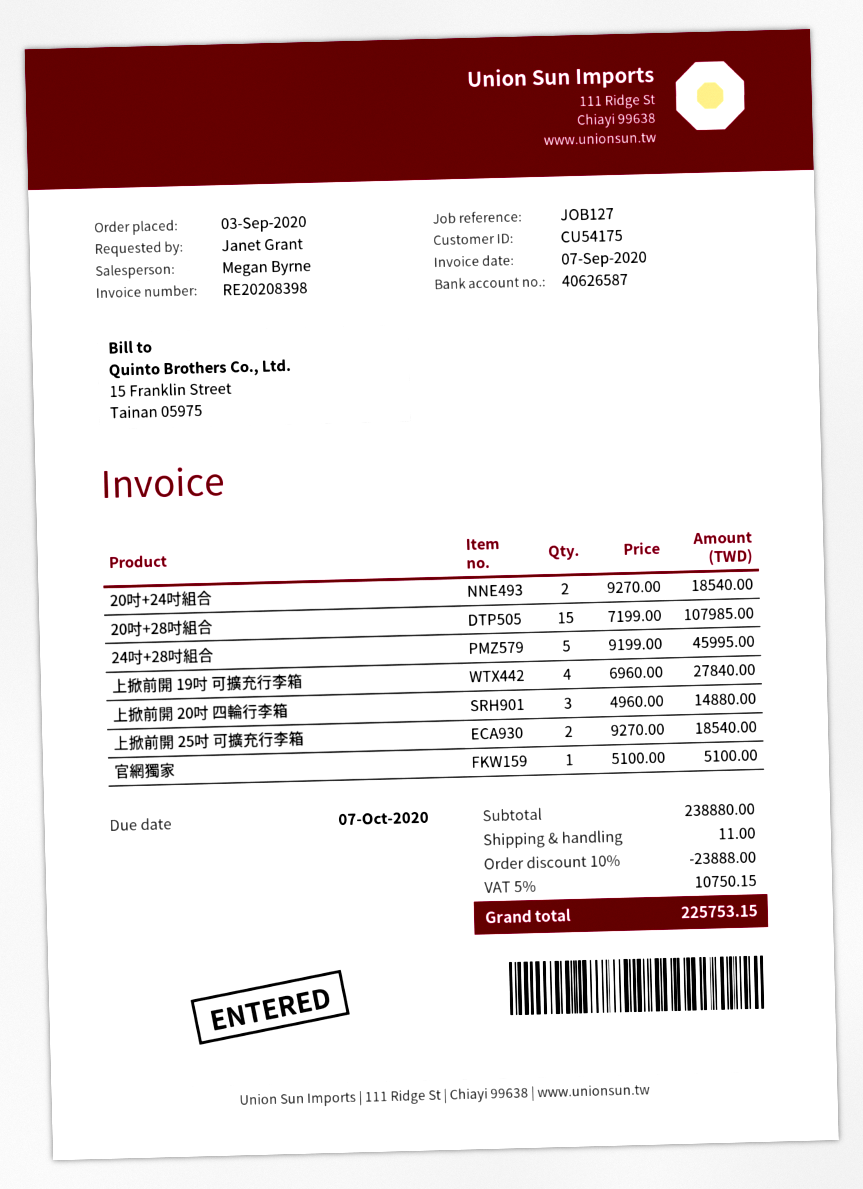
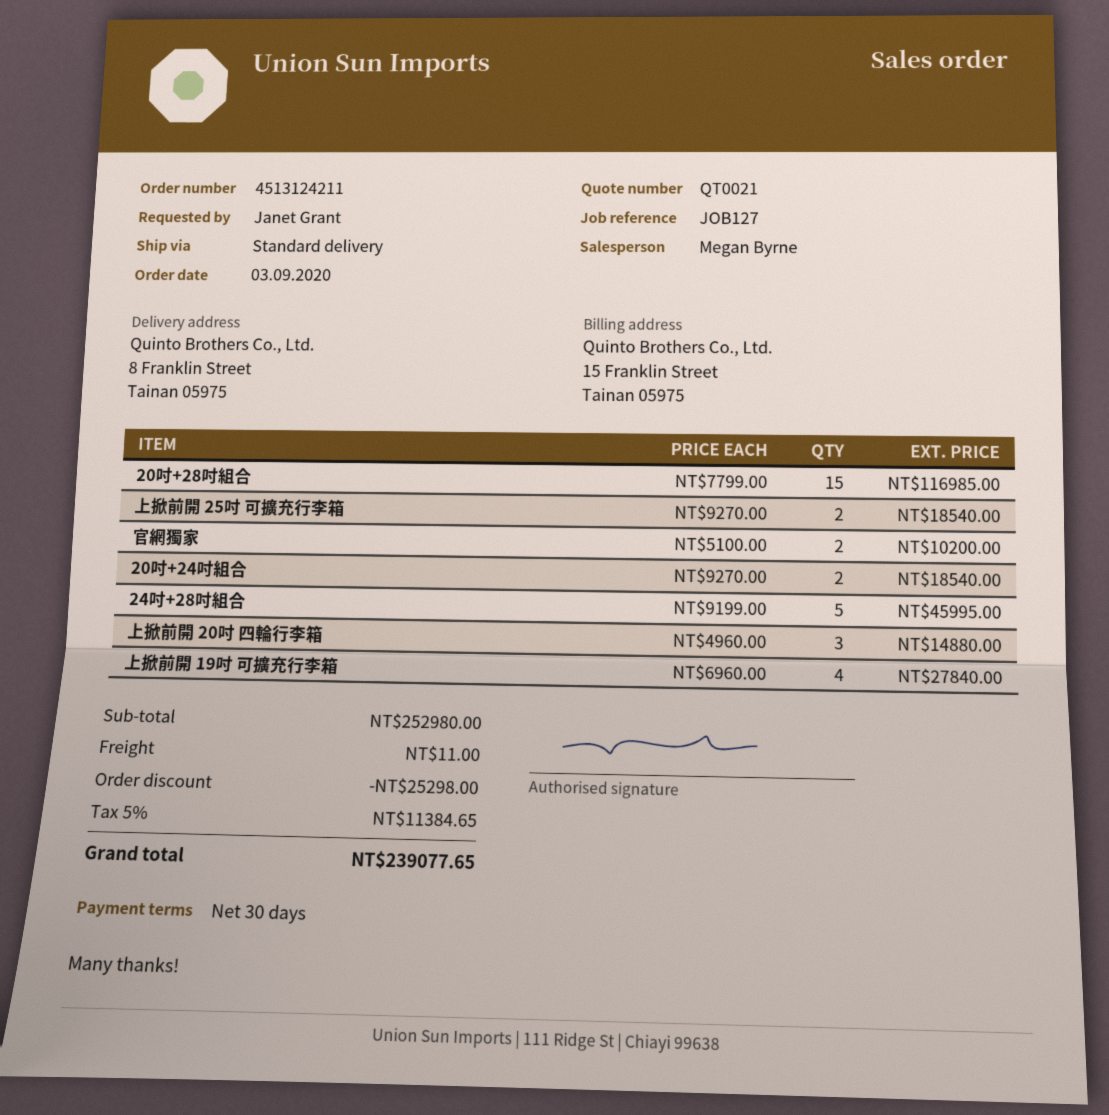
20吋+28吋組合: 15 x 7199.00 = 107985.00 -> 15 x 7799.00 = 116985.00
官網獨家: 1 x 5100.00 = 5100.00 -> 2 x 5100.00 = 10200.00
subtotal: 238880.00 -> 252980.00
discount: 23888.00 -> 25298.00
tax: 5% = 10750.15 -> 5% = 11384.65
total: 225753.15 -> 239077.65

